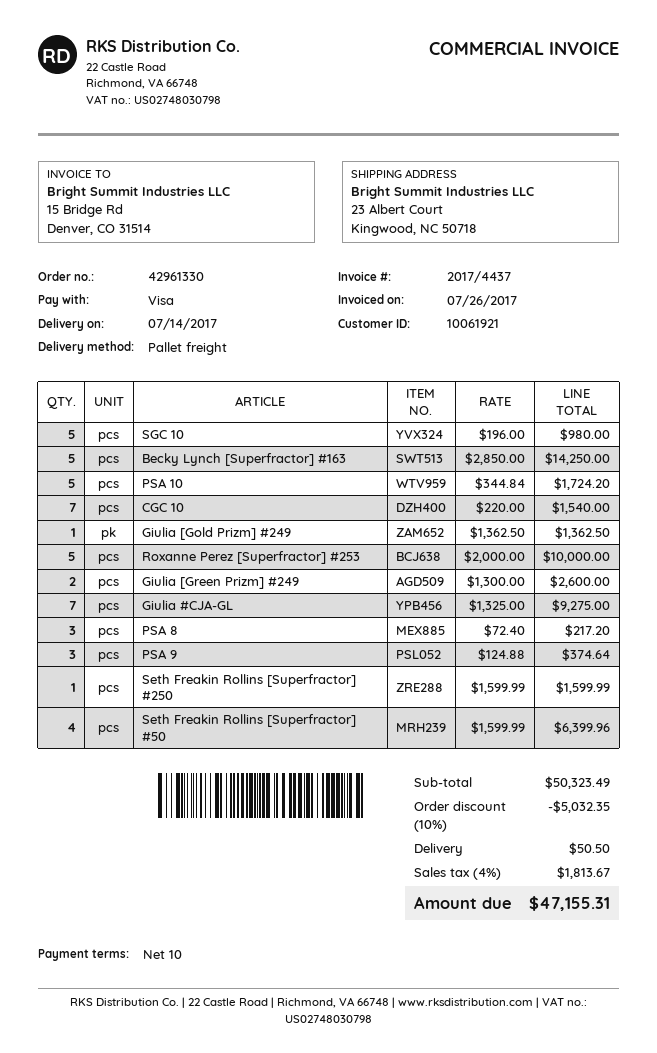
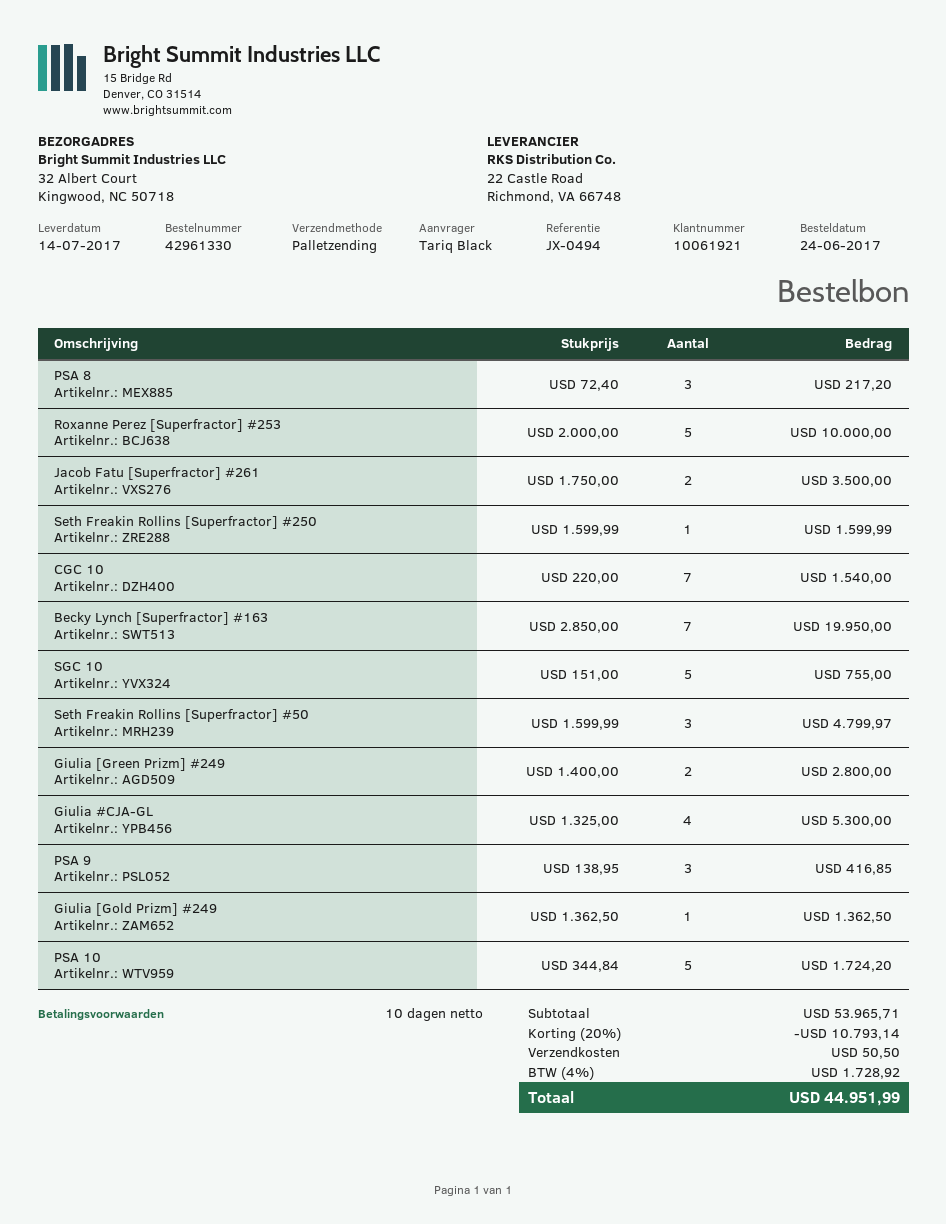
ship to: 23 Albert Court, Kingwood, NC 50718 -> 32 Albert Court, Kingwood, NC 50718
SGC 10: 5 x 196.00 = 980.00 -> 5 x 151.00 = 755.00
Becky Lynch [Superfractor] #163: 5 x 2850.00 = 14250.00 -> 7 x 2850.00 = 19950.00
Giulia [Green Prizm] #249: 2 x 1300.00 = 2600.00 -> 2 x 1400.00 = 2800.00
Giulia #CJA-GL: 7 x 1325.00 = 9275.00 -> 4 x 1325.00 = 5300.00
PSA 9: 3 x 124.88 = 374.64 -> 3 x 138.95 = 416.85
Seth Freakin Rollins [Superfractor] #50: 4 x 1599.99 = 6399.96 -> 3 x 1599.99 = 4799.97
Jacob Fatu [Superfractor] #261: none -> 2 x 1750.00 = 3500.00
subtotal: 50323.49 -> 53965.71
discount: 10% = 5032.35 -> 20% = 10793.14
tax: 4% = 1813.67 -> 4% = 1728.92
total: 47155.31 -> 44951.99

